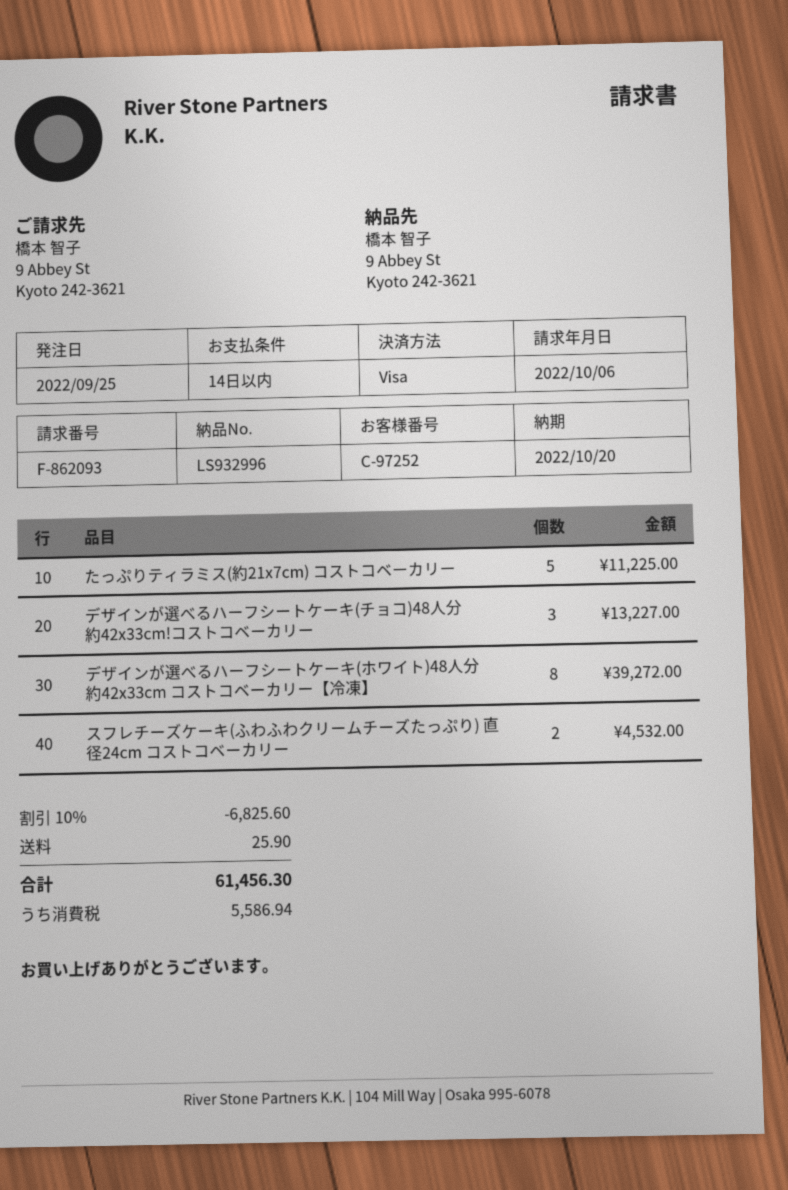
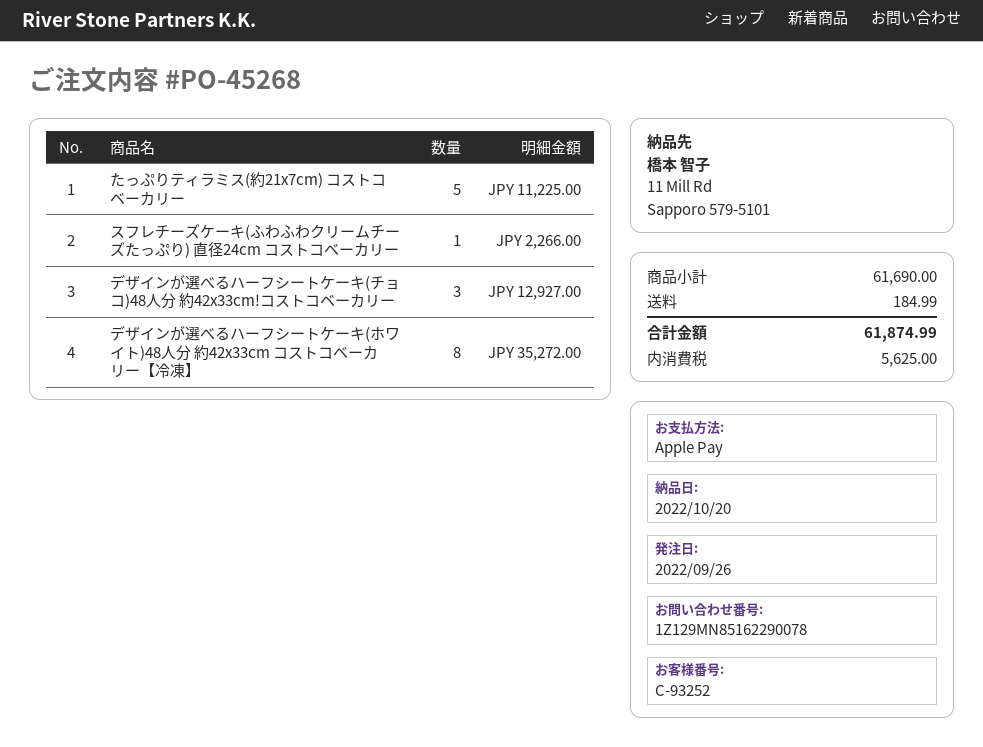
order date: 2022-09-25 -> 2022-09-26
customer number: C-97252 -> C-93252
payment method: Visa -> Apple Pay
ship to: 9 Abbey St, Kyoto 242-3621 -> 11 Mill Rd, Sapporo 579-5101
デザインが選べるハーフシートケーキ(チョコ)48人分 約42x33cm!コストコベーカリー: 3 for 13227.00 -> 3 for 12927.00
デザインが選べるハーフシートケーキ(ホワイト)48人分 約42x33cm コストコベーカリー【冷凍】: 8 for 39272.00 -> 8 for 35272.00
スフレチーズケーキ(ふわふわクリームチーズたっぷり) 直径24cm コストコベーカリー: 2 for 4532.00 -> 1 for 2266.00
discount: 10% = 6825.60 -> none
shipping: 25.90 -> 184.99
tax: 5586.94 -> 5625.00
total: 61456.30 -> 61874.99

